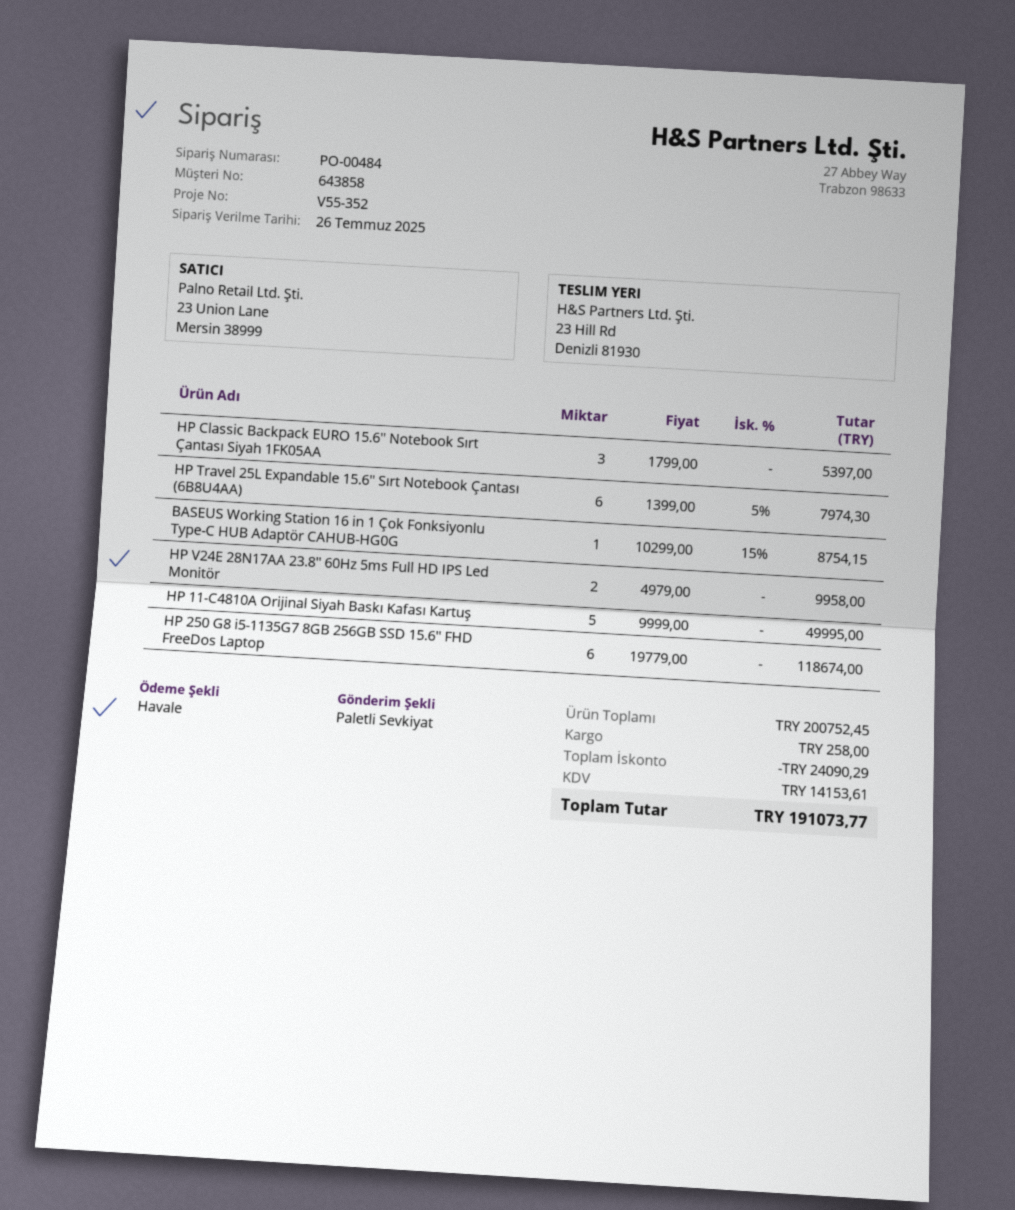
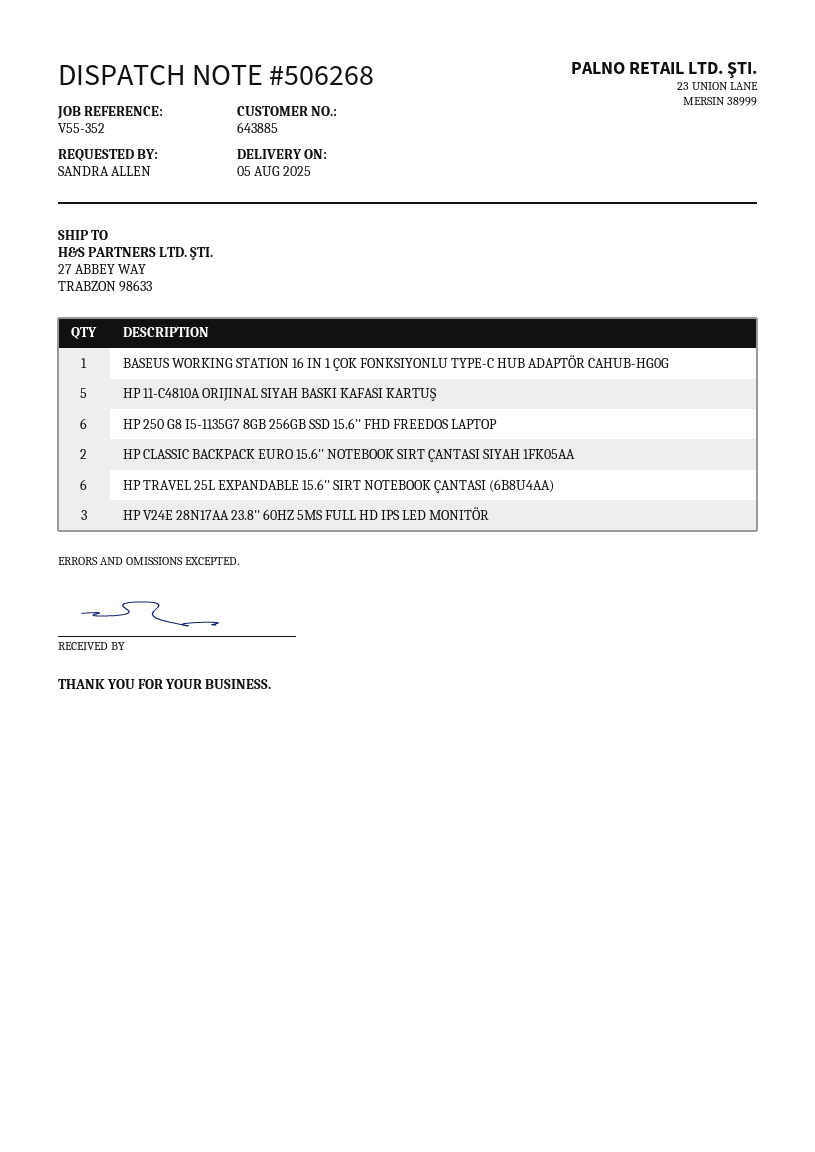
customer number: 643858 -> 643885
ship to: 23 Hill Rd, Denizli 81930 -> 27 ABBEY WAY, TRABZON 98633
HP Classic Backpack EURO 15.6'' Notebook Sırt Çantası Siyah 1FK05AA: 3 -> 2
HP V24E 28N17AA 23.8'' 60Hz 5ms Full HD IPS Led Monitör: 2 -> 3

